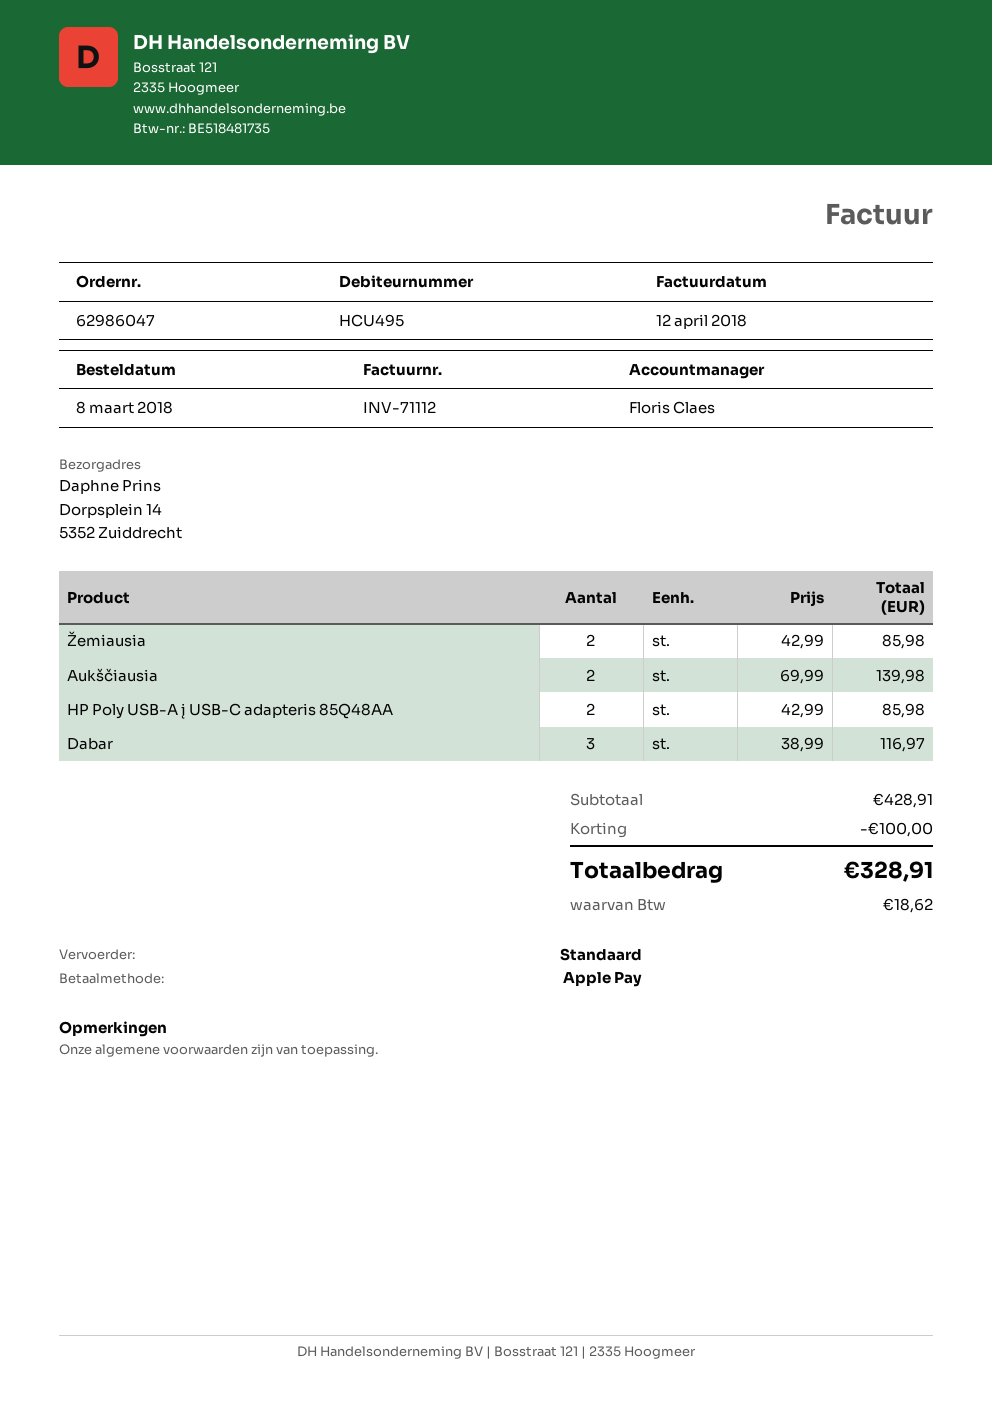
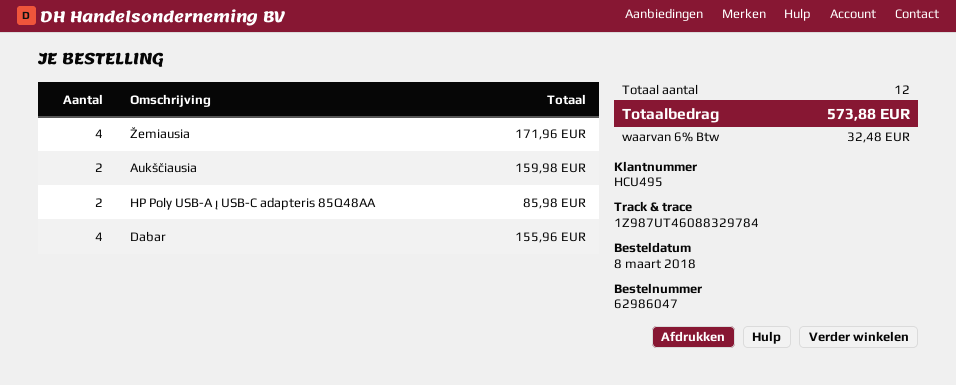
Žemiausia: 2 for 85.98 -> 4 for 171.96
Aukščiausia: 2 for 139.98 -> 2 for 159.98
Dabar: 3 for 116.97 -> 4 for 155.96
discount: 100.00 -> none
tax: 18.62 -> 32.48
total: 328.91 -> 573.88

